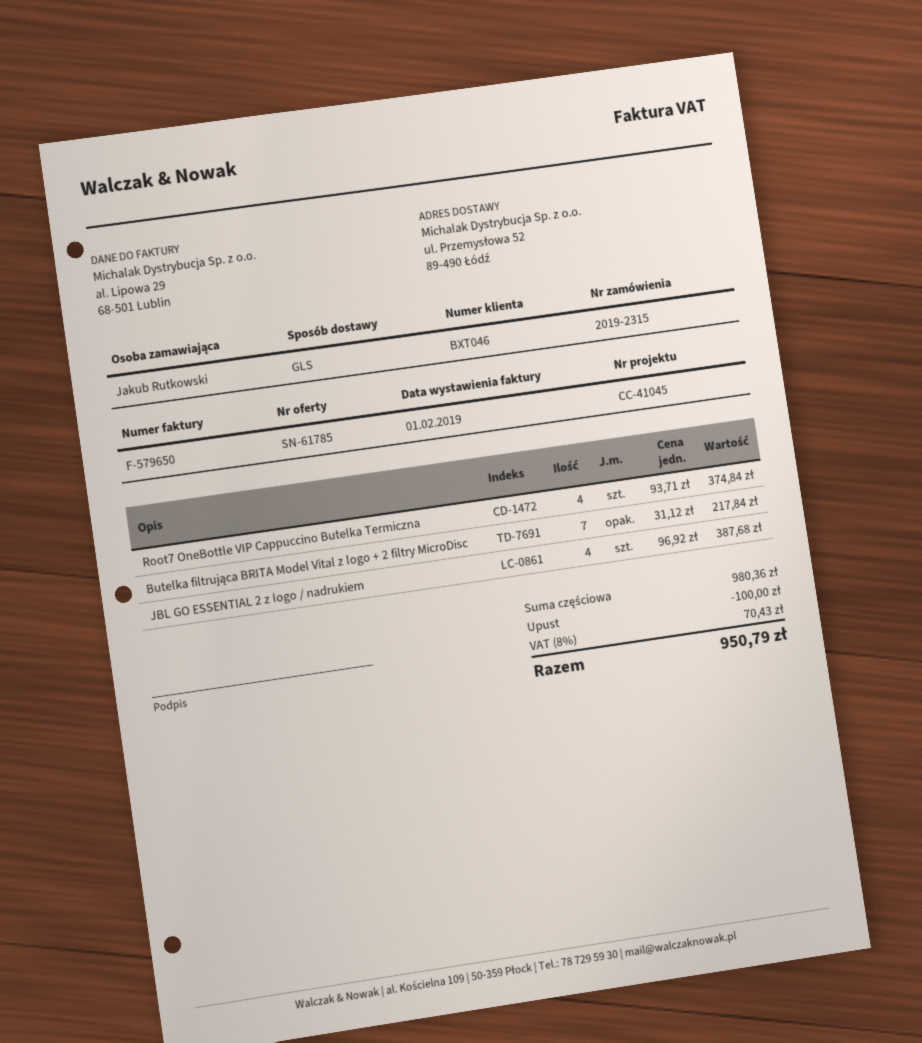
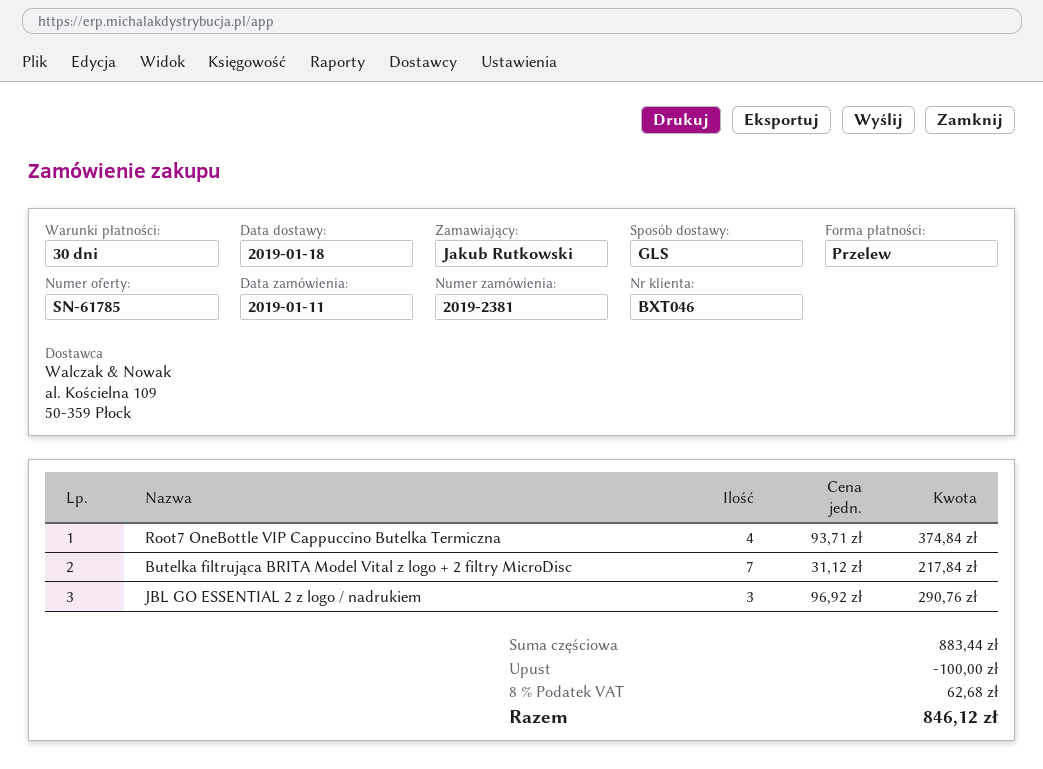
order number: 2019-2315 -> 2019-2381
JBL GO ESSENTIAL 2 z logo / nadrukiem: 4 x 96.92 = 387.68 -> 3 x 96.92 = 290.76
subtotal: 980.36 -> 883.44
tax: 8% = 70.43 -> 8% = 62.68
total: 950.79 -> 846.12

